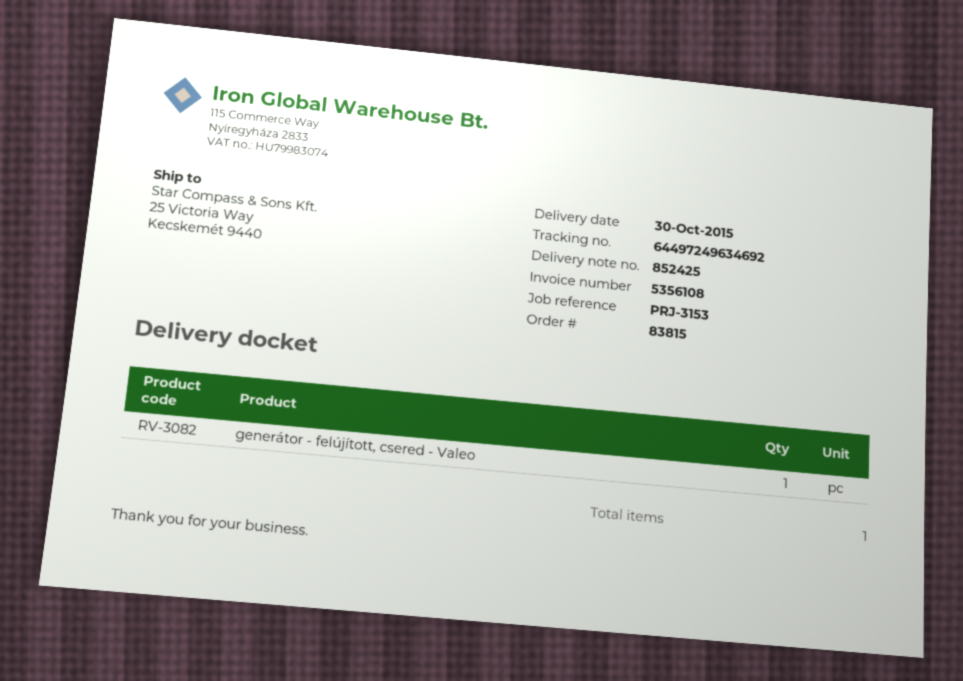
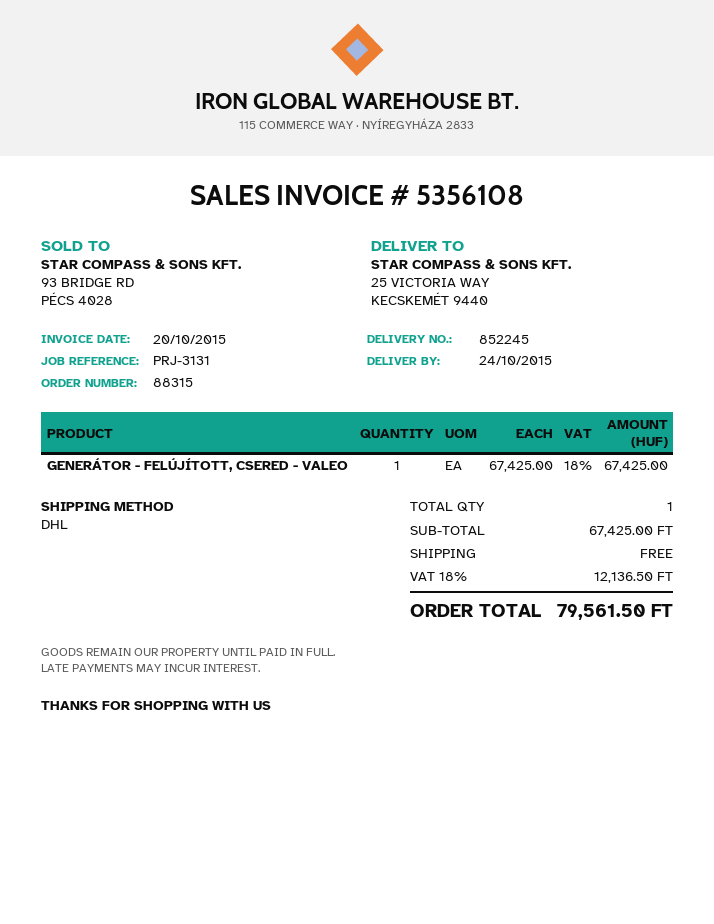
order number: 83815 -> 88315
delivery note number: 852425 -> 852245
delivery date: 2015-10-30 -> 2015-10-24
reference: PRJ-3153 -> PRJ-3131

